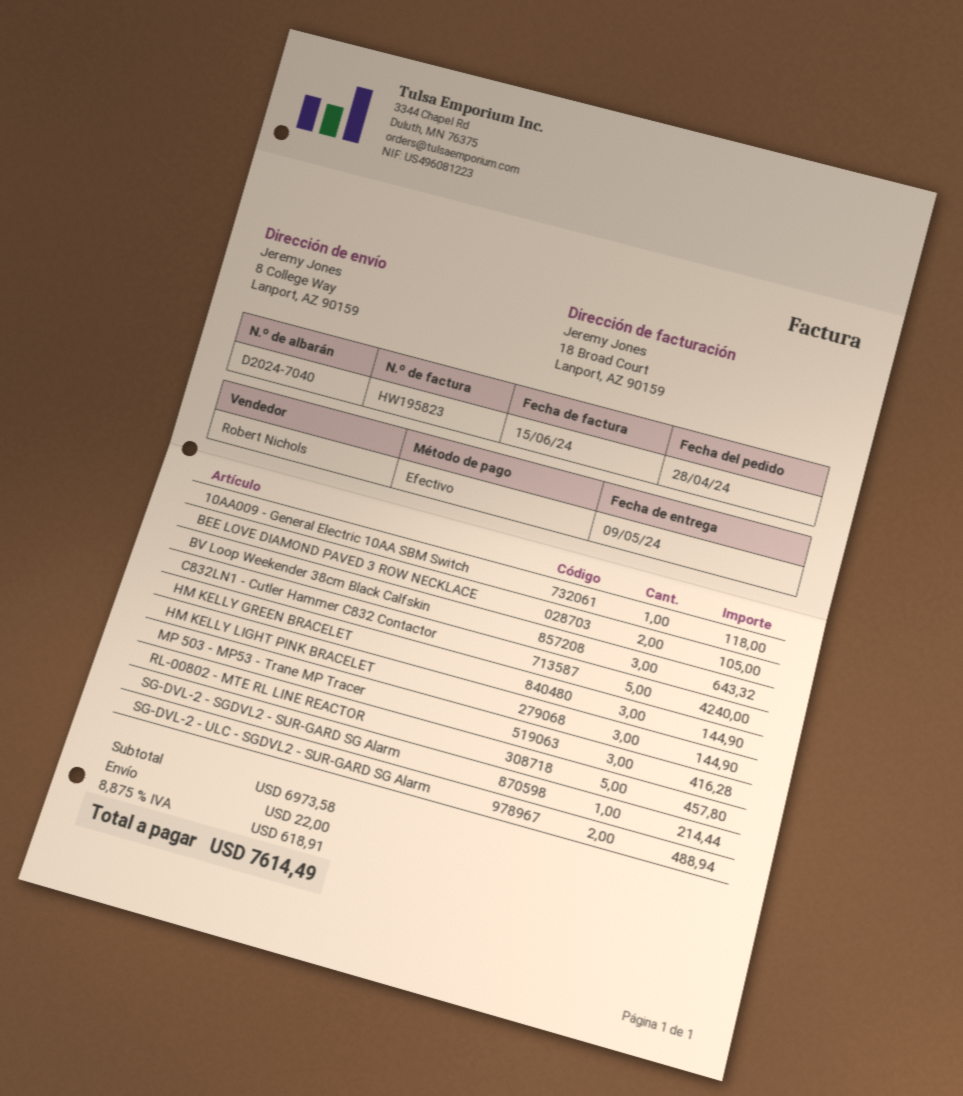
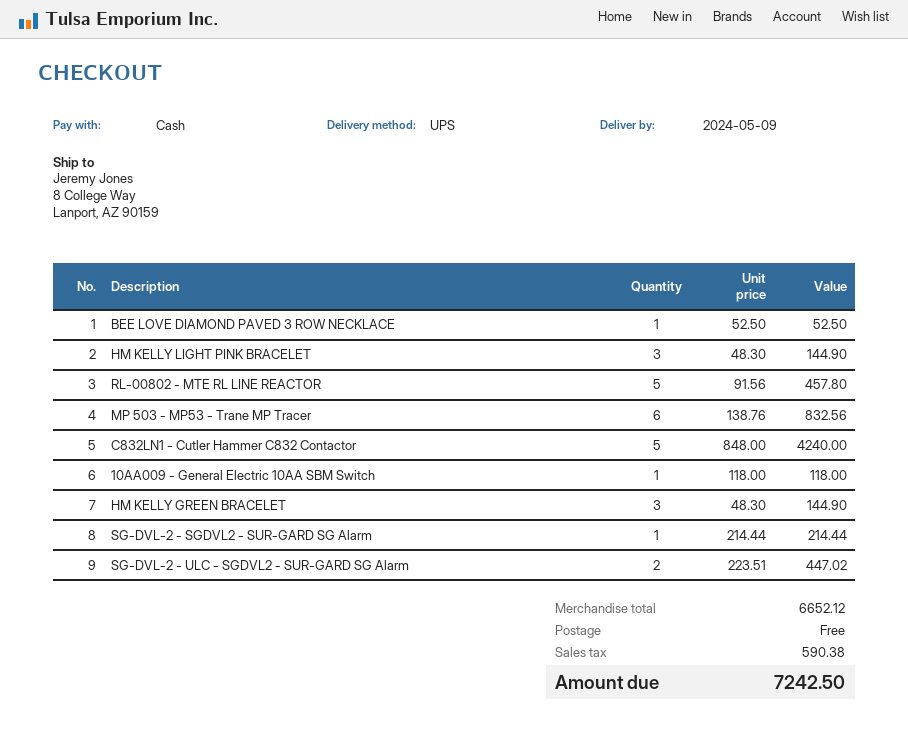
BEE LOVE DIAMOND PAVED 3 ROW NECKLACE: 2 for 105.00 -> 1 for 52.50
BV Loop Weekender 38cm Black Calfskin: 3 for 643.32 -> none
MP 503 - MP53 - Trane MP Tracer: 3 for 416.28 -> 6 for 832.56
SG-DVL-2 - ULC - SGDVL2 - SUR-GARD SG Alarm: 2 for 488.94 -> 2 for 447.02
subtotal: 6973.58 -> 6652.12
shipping: 22.00 -> 0.00
tax: 618.91 -> 590.38
total: 7614.49 -> 7242.50

